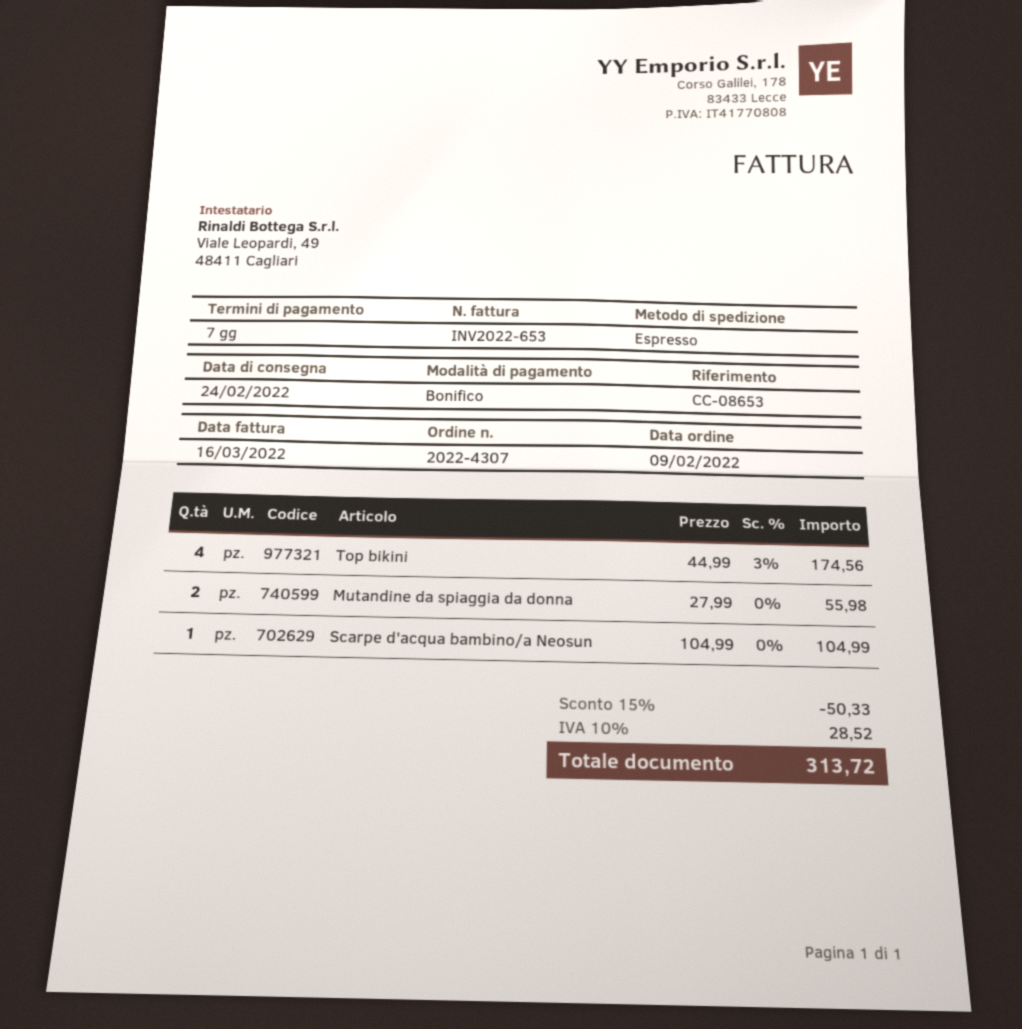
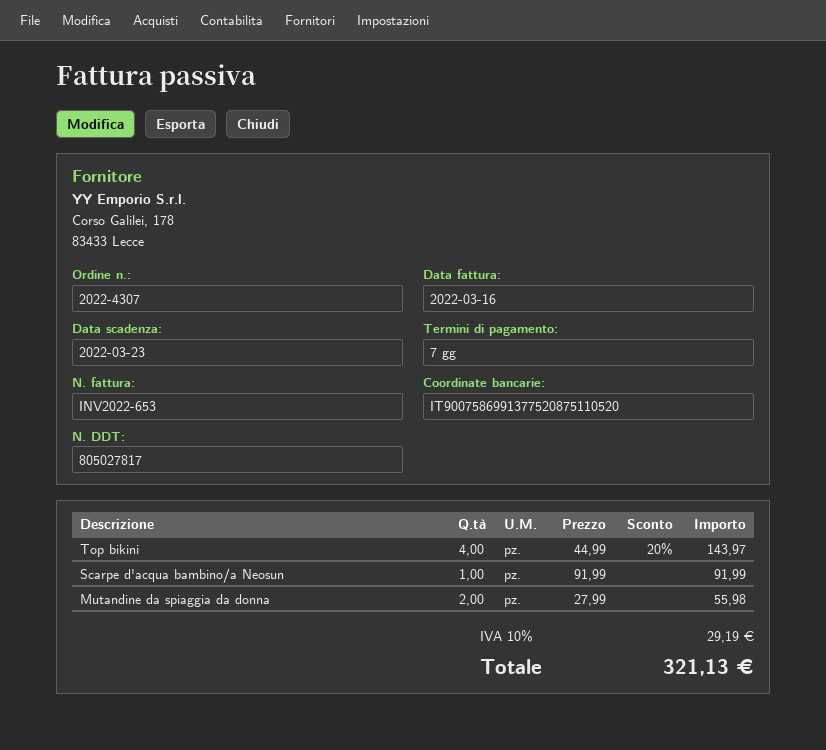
Top bikini: 4 x 44.99 - 3% = 174.56 -> 4 x 44.99 - 20% = 143.97
Scarpe d'acqua bambino/a Neosun: 1 x 104.99 = 104.99 -> 1 x 91.99 = 91.99
discount: 15% = 50.33 -> none
tax: 10% = 28.52 -> 10% = 29.19
total: 313.72 -> 321.13

